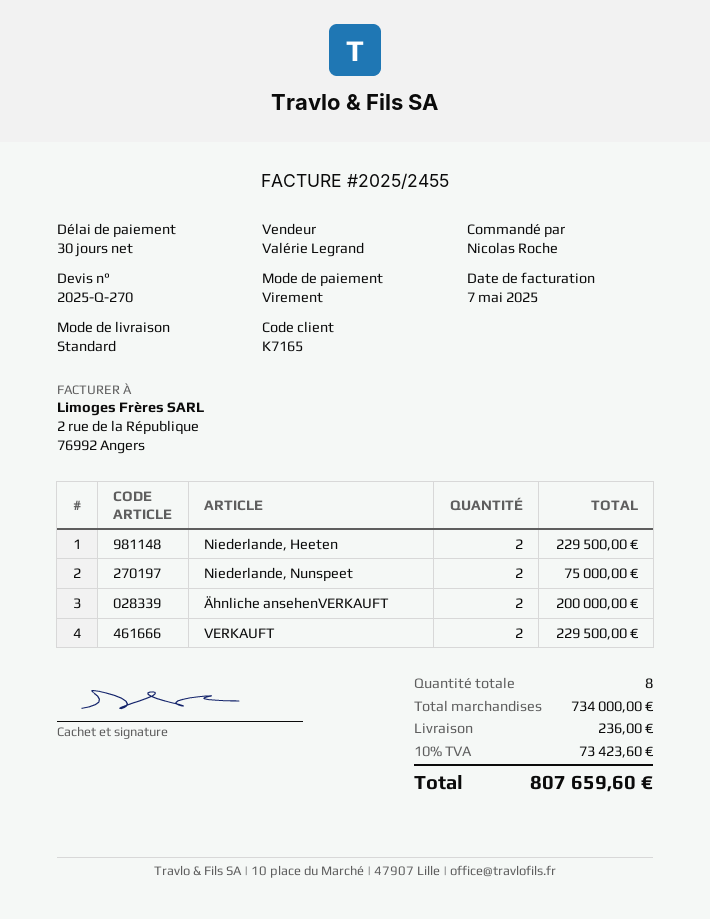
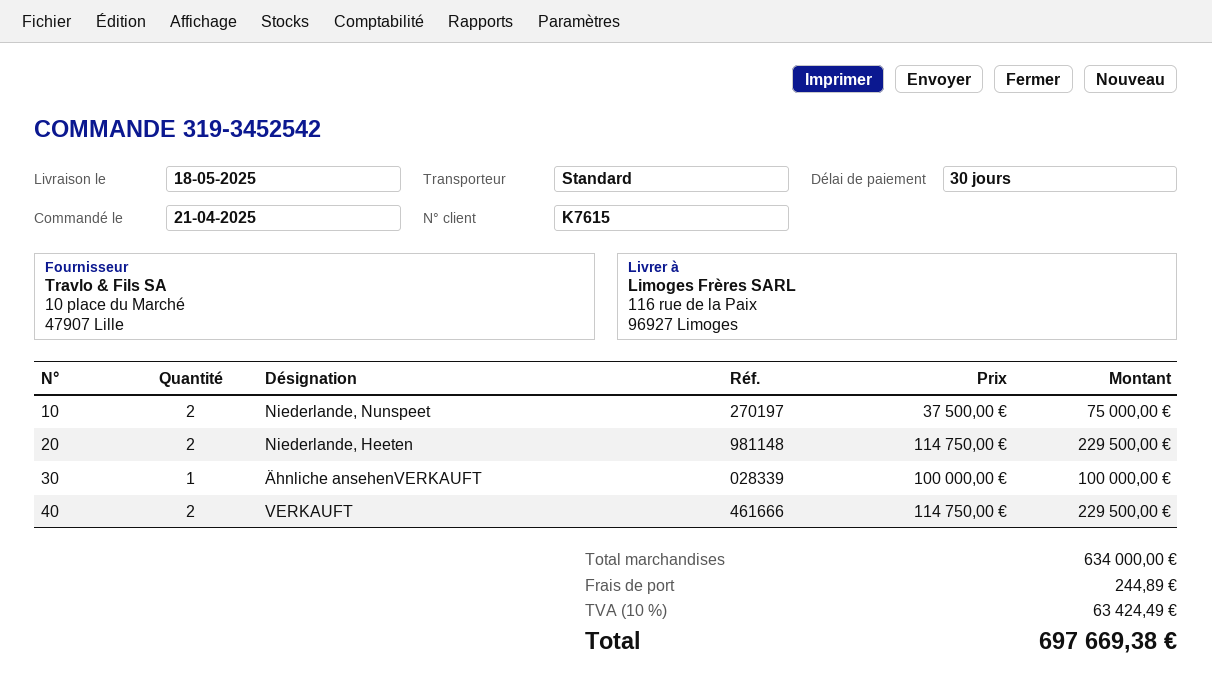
customer number: K7165 -> K7615
Ähnliche ansehenVERKAUFT: 2 for 200000.00 -> 1 for 100000.00
subtotal: 734000.00 -> 634000.00
shipping: 236.00 -> 244.89
tax: 10% = 73423.60 -> 10% = 63424.49
total: 807659.60 -> 697669.38

